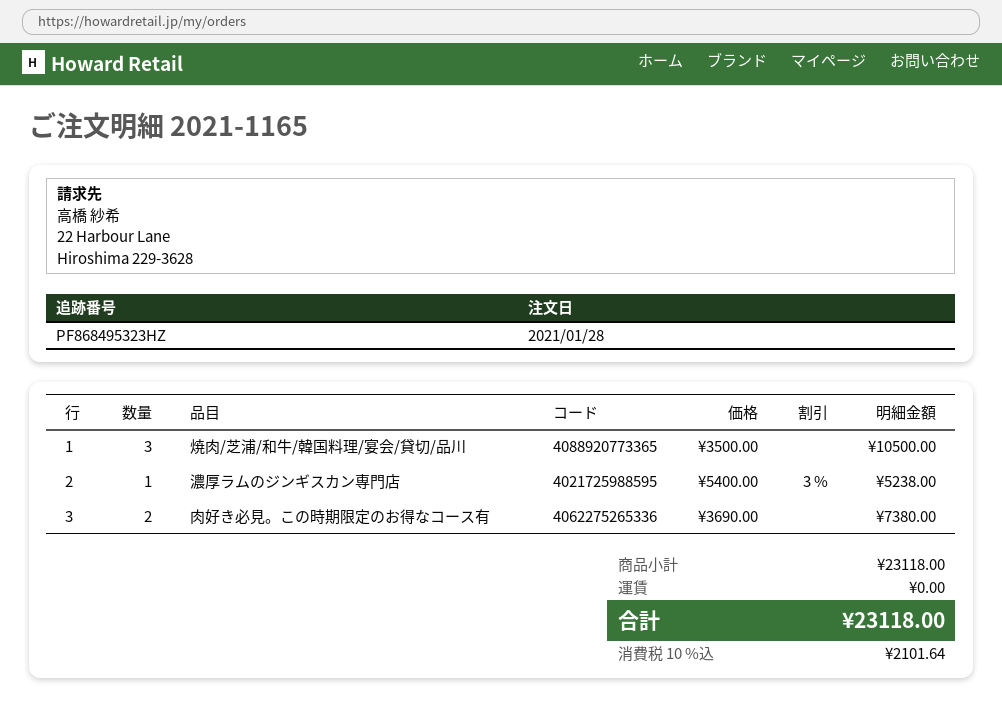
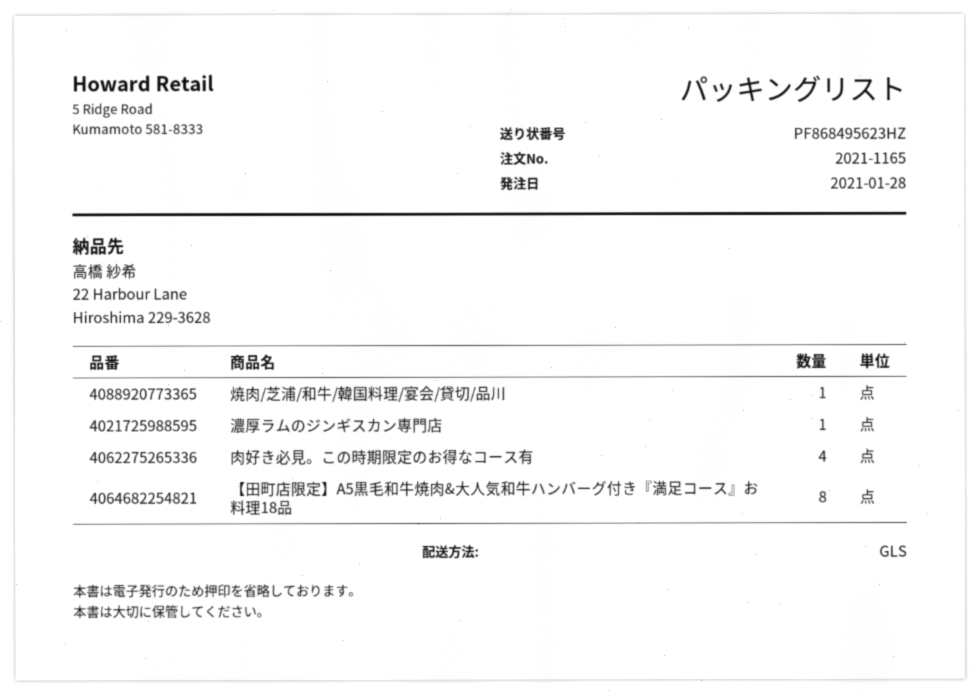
tracking number: PF868495323HZ -> PF868495623HZ
焼肉/芝浦/和牛/韓国料理/宴会/貸切/品川: 3 -> 1
肉好き必見。この時期限定のお得なコース有: 2 -> 4
【田町店限定】A5黒毛和牛焼肉&大人気和牛ハンバーグ付き『満足コース』お料理18品: none -> 8

